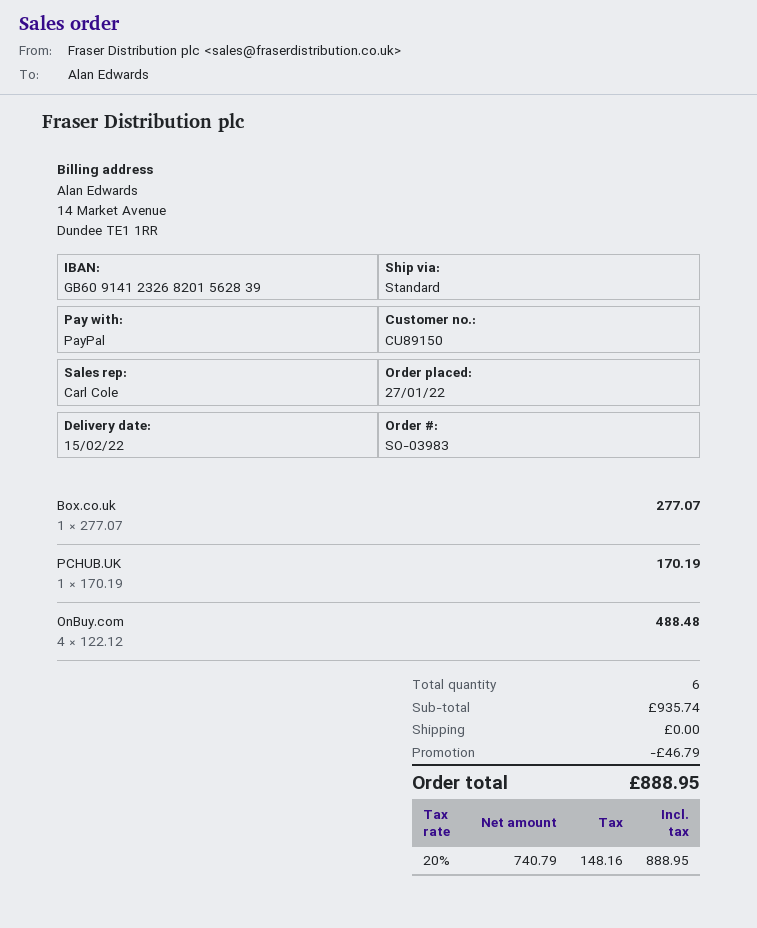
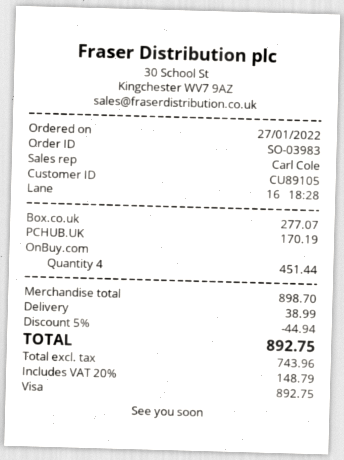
customer number: CU89150 -> CU89105
payment method: PayPal -> Visa
OnBuy.com: 4 for 488.48 -> 4 for 451.44
subtotal: 935.74 -> 898.70
discount: 46.79 -> 44.94
shipping: 0.00 -> 38.99
net: 740.79 -> 743.96
tax: 20% = 148.16 -> 20% = 148.79
total: 888.95 -> 892.75

